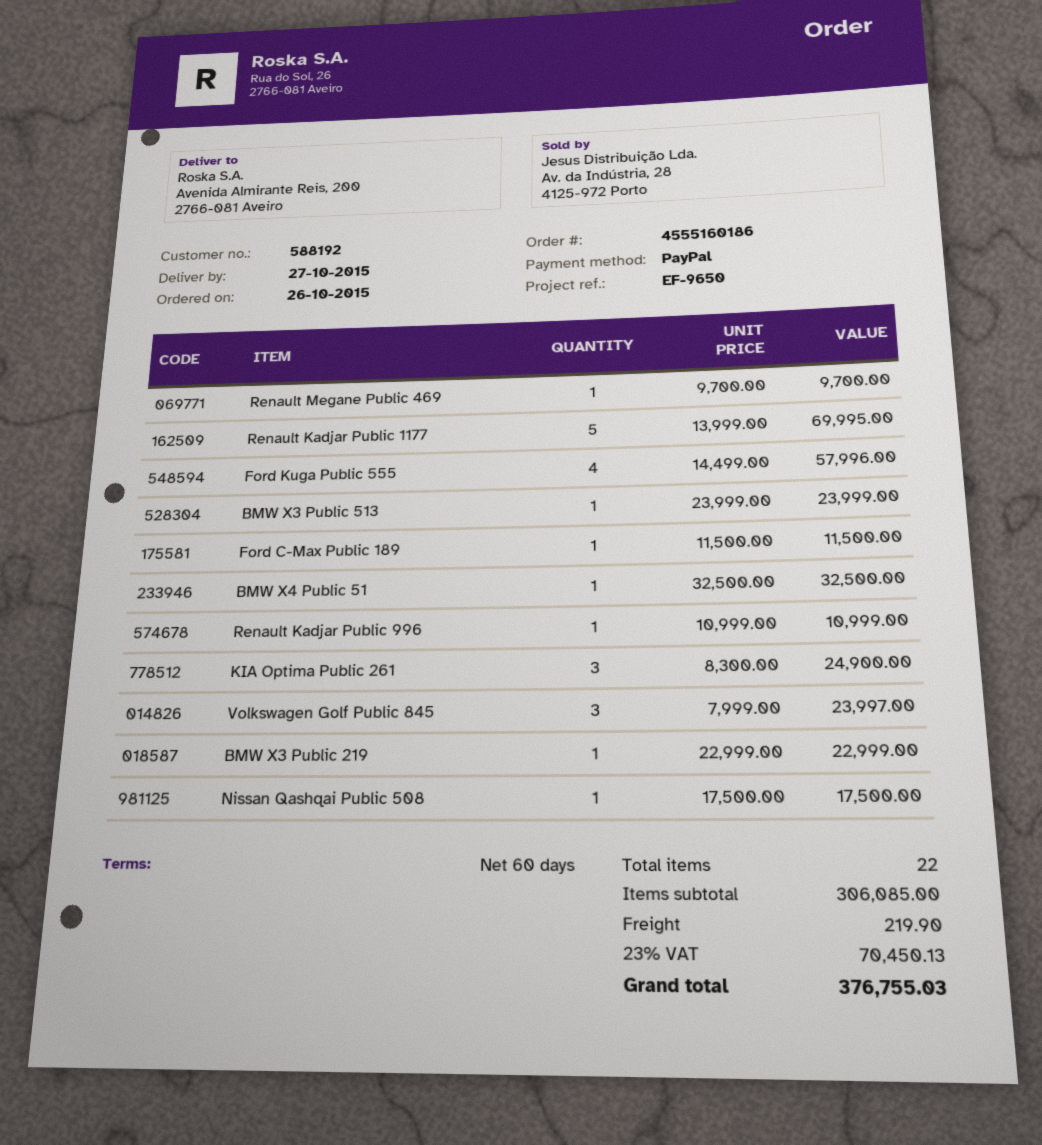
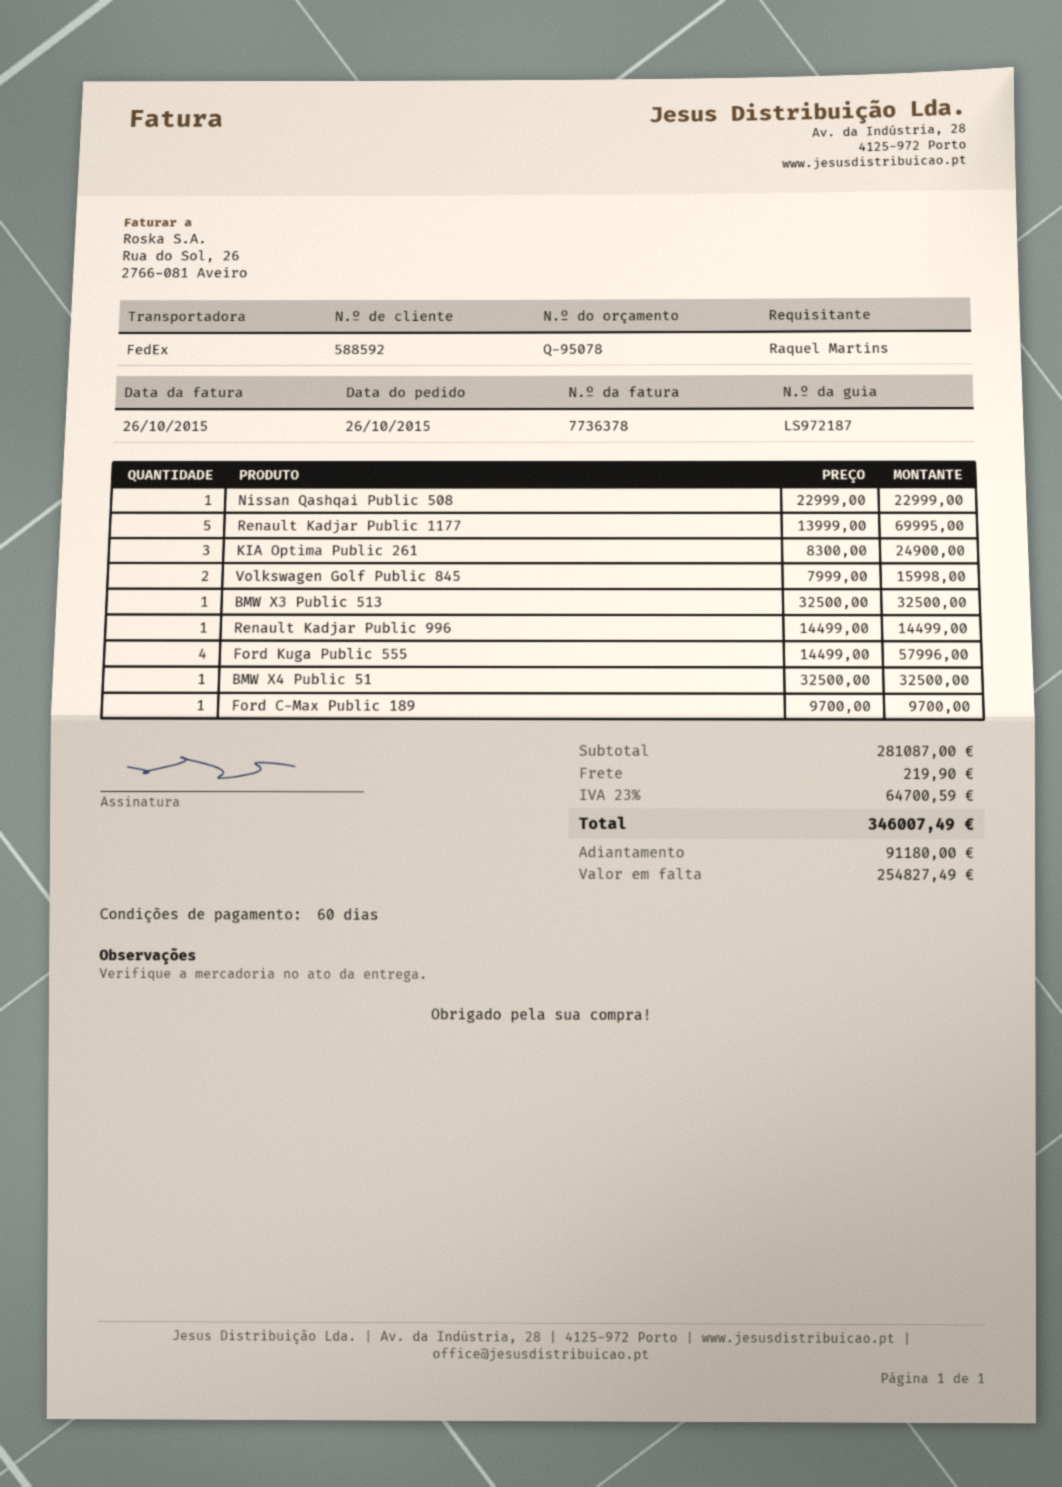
customer number: 588192 -> 588592
Renault Megane Public 469: 1 x 9700.00 = 9700.00 -> none
BMW X3 Public 513: 1 x 23999.00 = 23999.00 -> 1 x 32500.00 = 32500.00
Ford C-Max Public 189: 1 x 11500.00 = 11500.00 -> 1 x 9700.00 = 9700.00
Renault Kadjar Public 996: 1 x 10999.00 = 10999.00 -> 1 x 14499.00 = 14499.00
Volkswagen Golf Public 845: 3 x 7999.00 = 23997.00 -> 2 x 7999.00 = 15998.00
BMW X3 Public 219: 1 x 22999.00 = 22999.00 -> none
Nissan Qashqai Public 508: 1 x 17500.00 = 17500.00 -> 1 x 22999.00 = 22999.00
subtotal: 306085.00 -> 281087.00
tax: 23% = 70450.13 -> 23% = 64700.59
total: 376755.03 -> 346007.49

